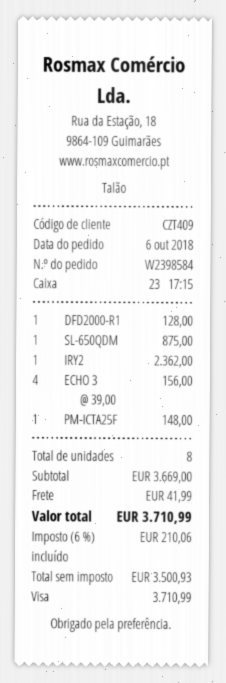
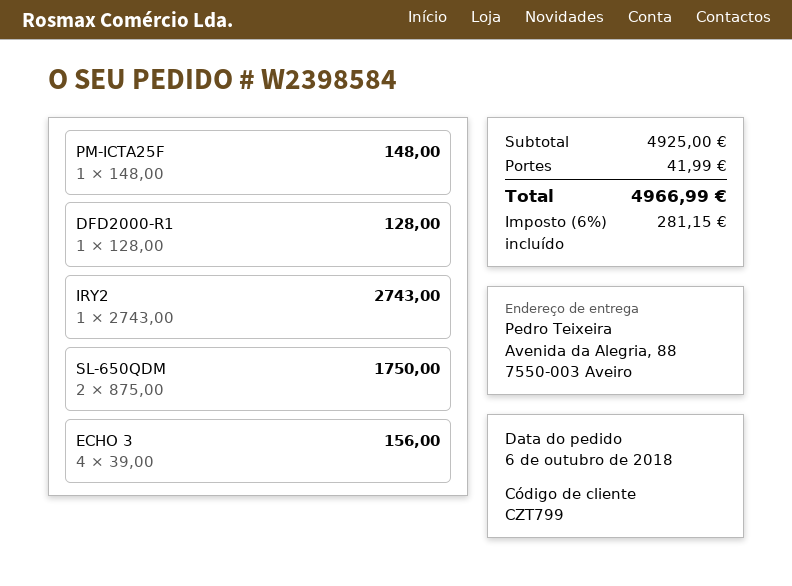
customer number: CZT409 -> CZT799
SL-650QDM: 1 x 875.00 = 875.00 -> 2 x 875.00 = 1750.00
IRY2: 1 x 2362.00 = 2362.00 -> 1 x 2743.00 = 2743.00
subtotal: 3669.00 -> 4925.00
tax: 6% = 210.06 -> 6% = 281.15
total: 3710.99 -> 4966.99

